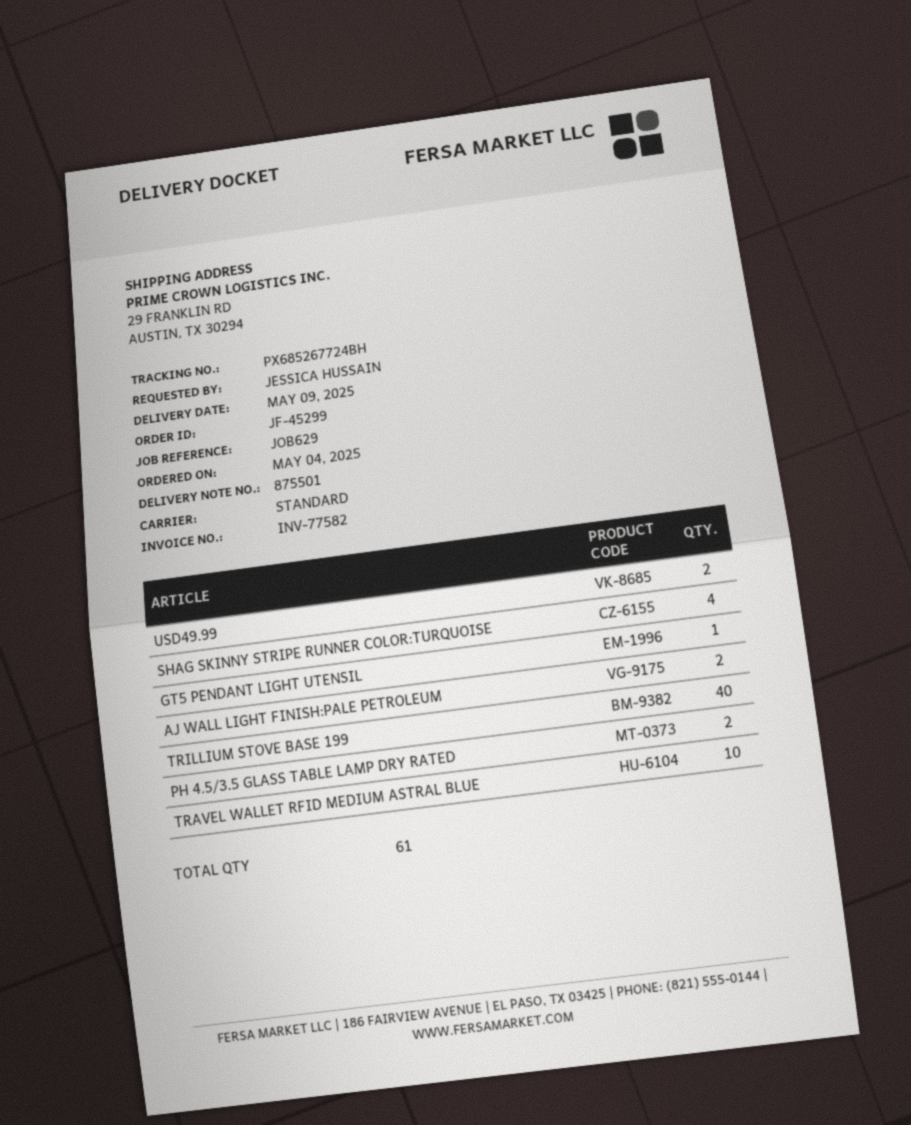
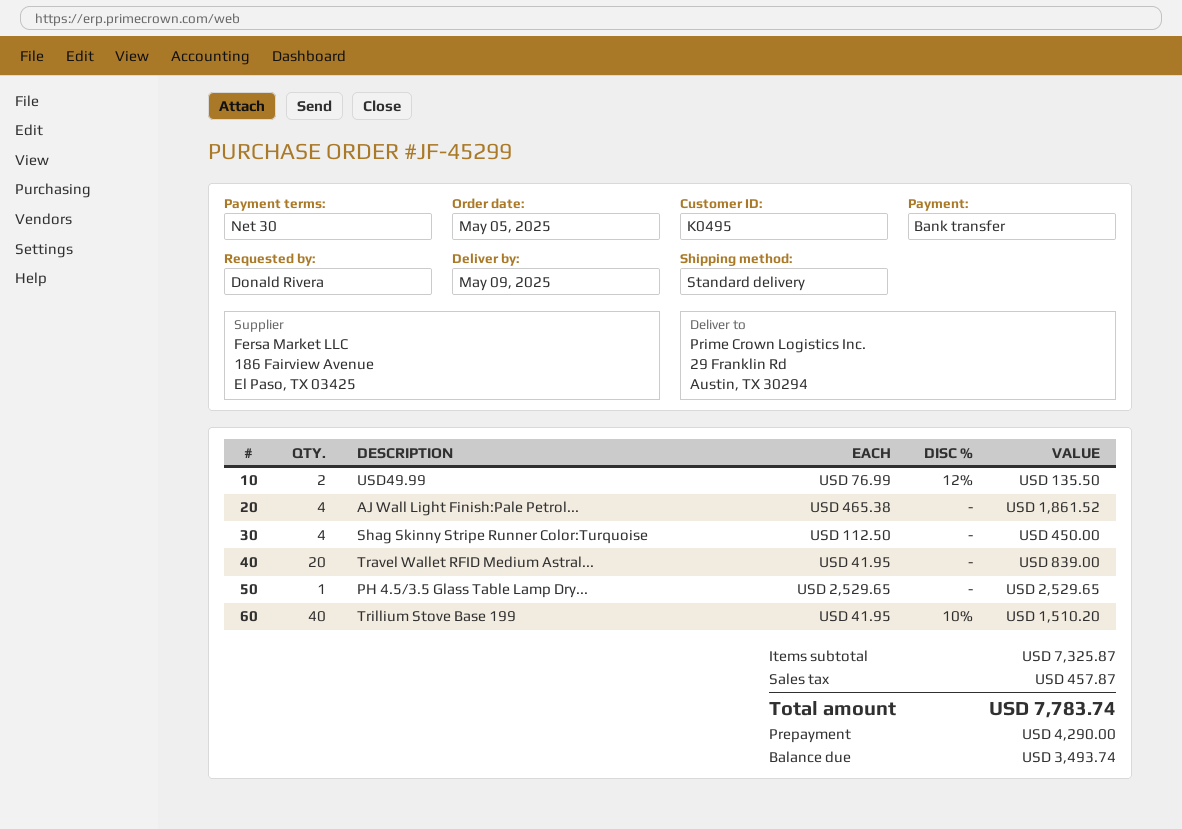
order date: 2025-05-04 -> 2025-05-05
ordered by: JESSICA HUSSAIN -> Donald Rivera
GT5 PENDANT LIGHT UTENSIL: 1 -> none
AJ WALL LIGHT FINISH:PALE PETROLEUM: 2 -> 4
PH 4.5/3.5 GLASS TABLE LAMP DRY RATED: 2 -> 1
TRAVEL WALLET RFID MEDIUM ASTRAL BLUE: 10 -> 20

